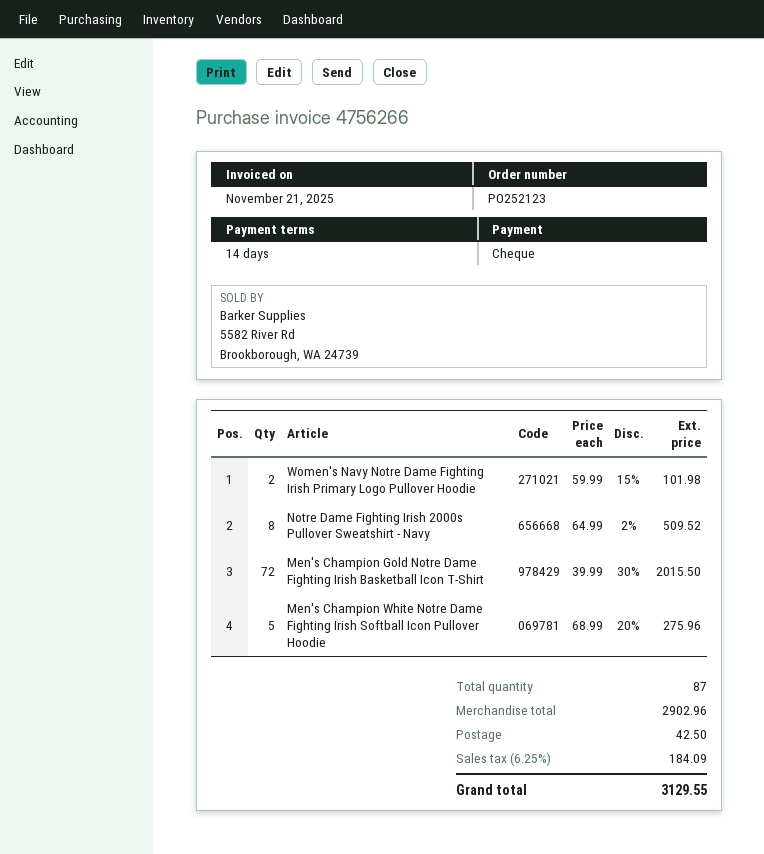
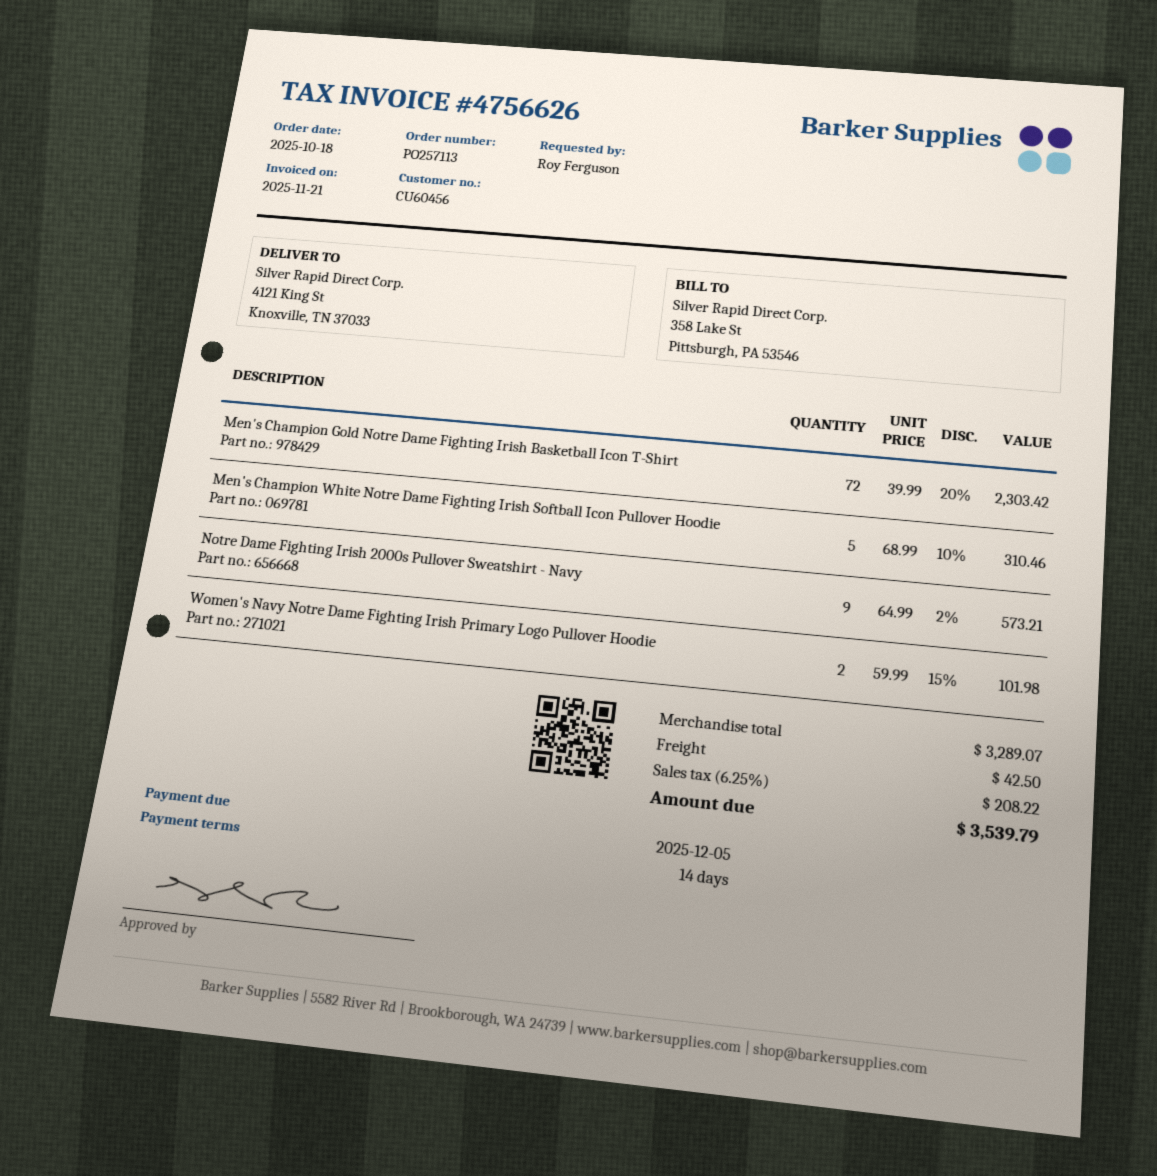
order number: PO252123 -> PO257113
invoice number: 4756266 -> 4756626
Notre Dame Fighting Irish 2000s Pullover Sweatshirt - Navy: 8 x 64.99 - 2% = 509.52 -> 9 x 64.99 - 2% = 573.21
Men's Champion Gold Notre Dame Fighting Irish Basketball Icon T-Shirt: 72 x 39.99 - 30% = 2015.50 -> 72 x 39.99 - 20% = 2303.42
Men's Champion White Notre Dame Fighting Irish Softball Icon Pullover Hoodie: 5 x 68.99 - 20% = 275.96 -> 5 x 68.99 - 10% = 310.46
subtotal: 2902.96 -> 3289.07
tax: 6.25% = 184.09 -> 6.25% = 208.22
total: 3129.55 -> 3539.79

